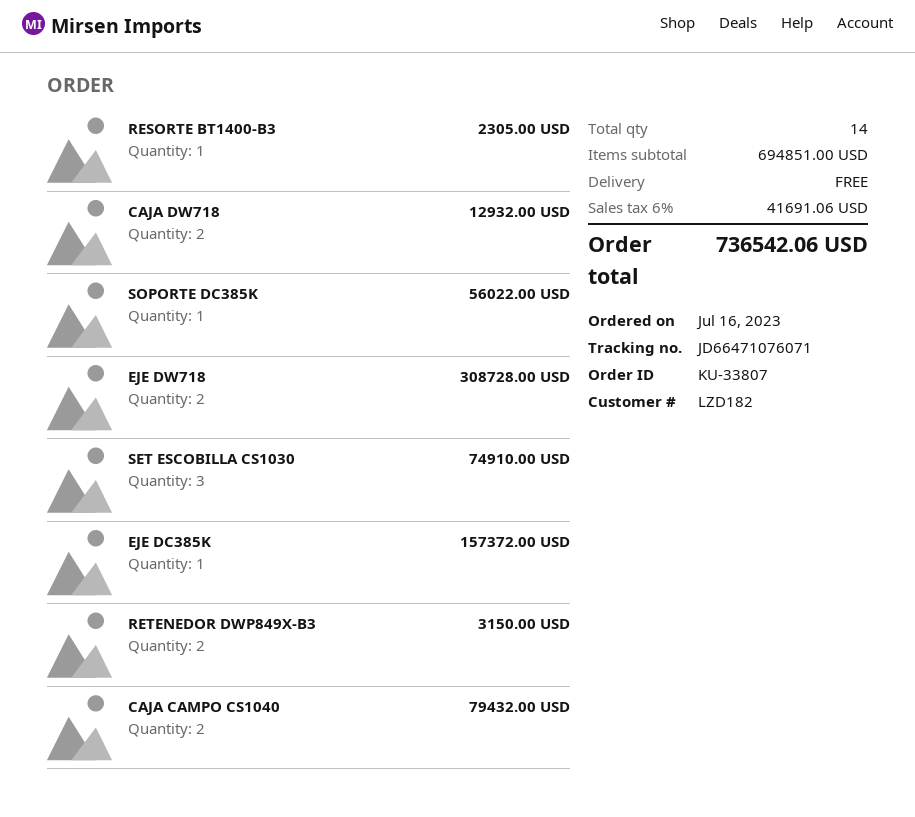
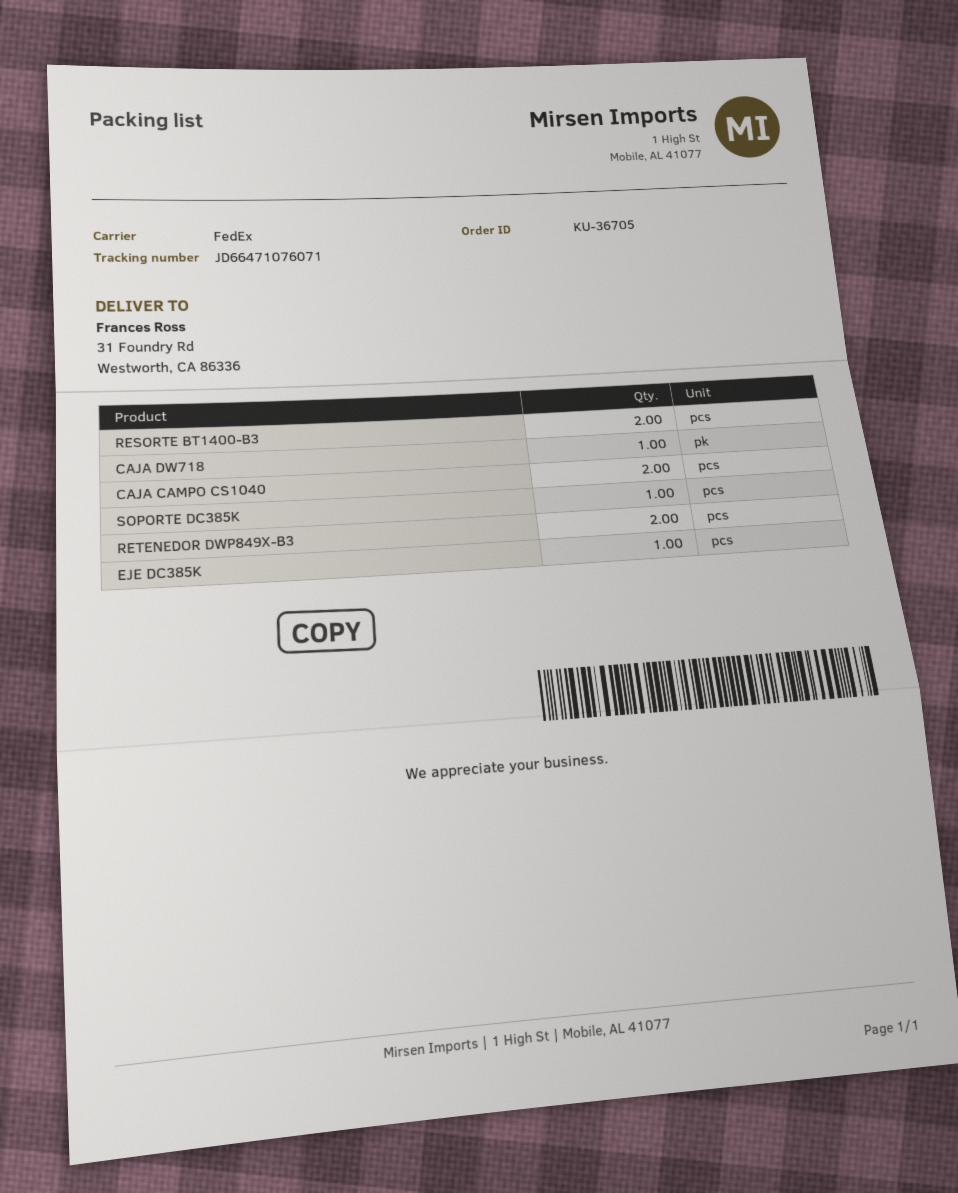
order number: KU-33807 -> KU-36705
RESORTE BT1400-B3: 1 -> 2
CAJA DW718: 2 -> 1
EJE DW718: 2 -> none
SET ESCOBILLA CS1030: 3 -> none

